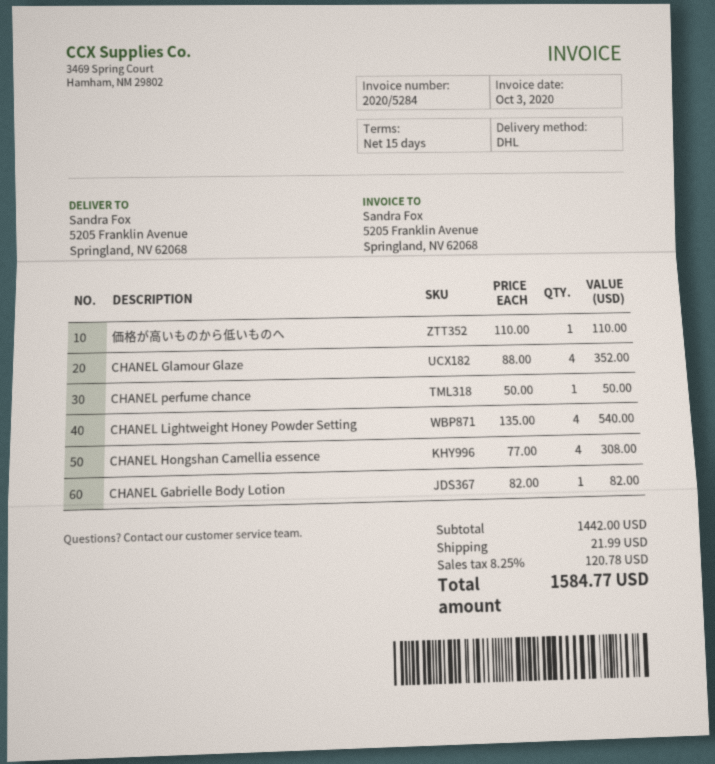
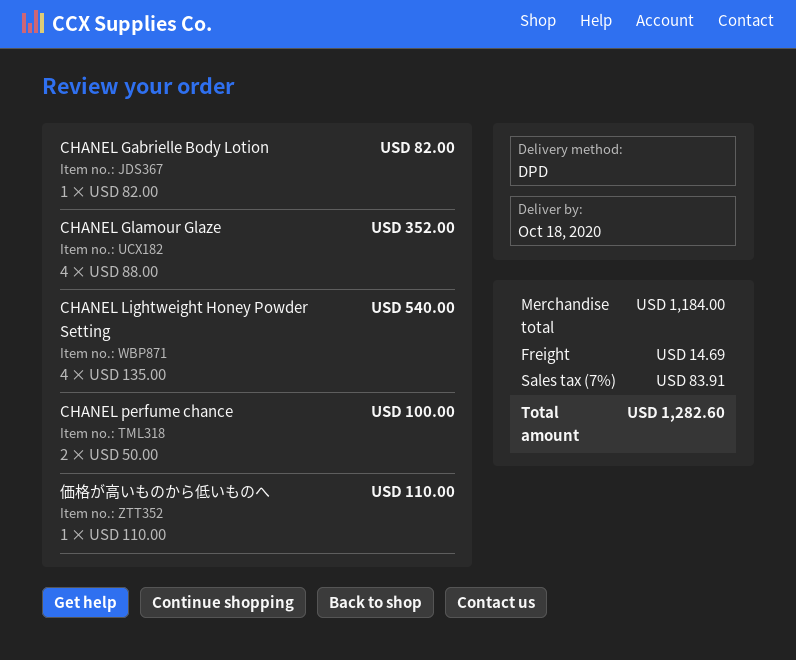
shipping method: DHL -> DPD
CHANEL perfume chance: 1 x 50.00 = 50.00 -> 2 x 50.00 = 100.00
CHANEL Hongshan Camellia essence: 4 x 77.00 = 308.00 -> none
subtotal: 1442.00 -> 1184.00
shipping: 21.99 -> 14.69
tax: 8.25% = 120.78 -> 7% = 83.91
total: 1584.77 -> 1282.60

